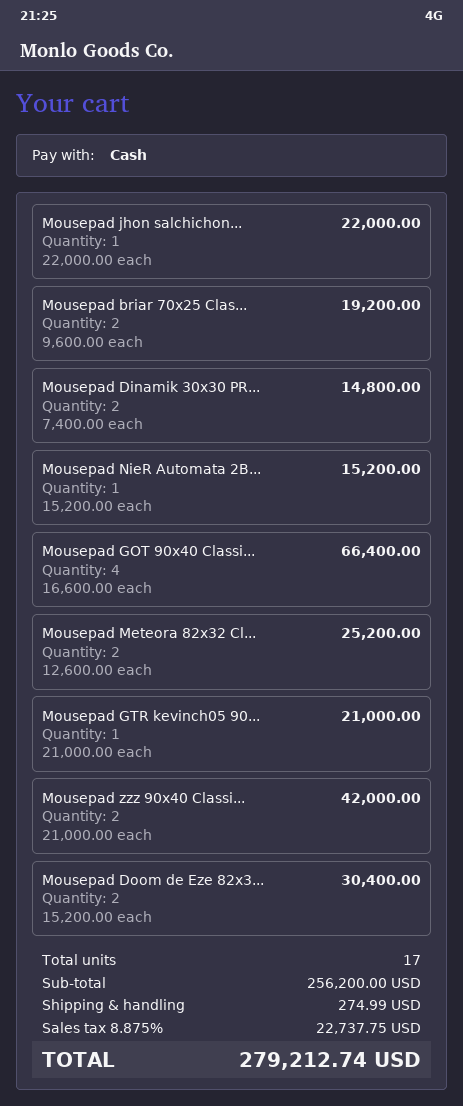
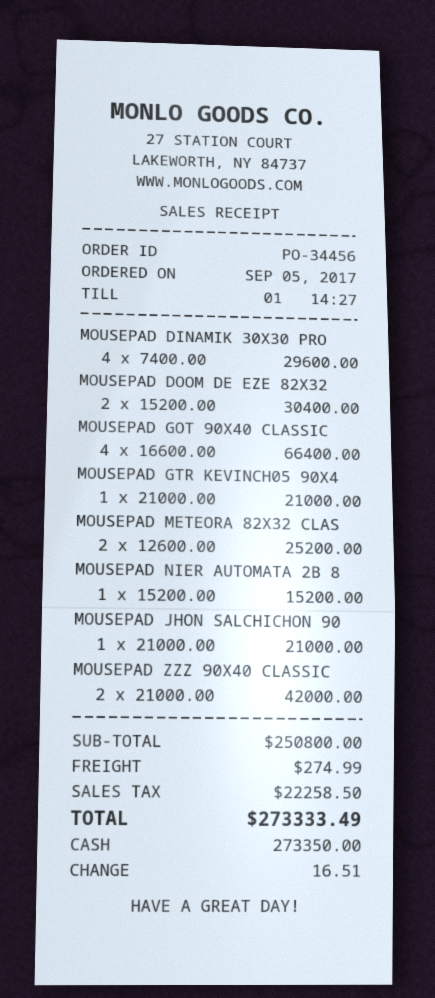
Mousepad jhon salchichon...: 1 x 22000.00 = 22000.00 -> 1 x 21000.00 = 21000.00
Mousepad briar 70x25 Clas...: 2 x 9600.00 = 19200.00 -> none
Mousepad Dinamik 30x30 PR...: 2 x 7400.00 = 14800.00 -> 4 x 7400.00 = 29600.00
subtotal: 256200.00 -> 250800.00
tax: 22737.75 -> 22258.50
total: 279212.74 -> 273333.49

